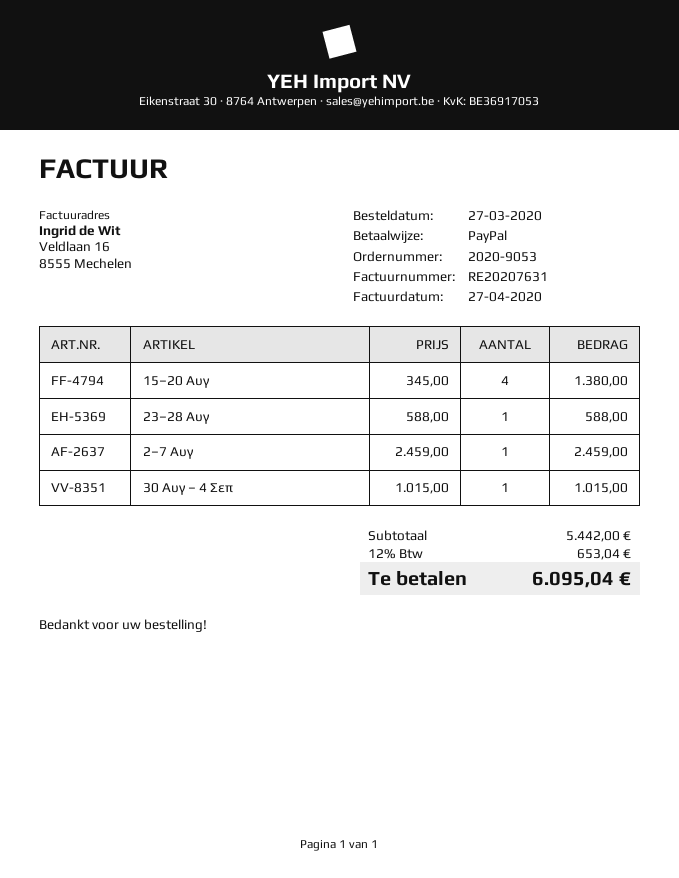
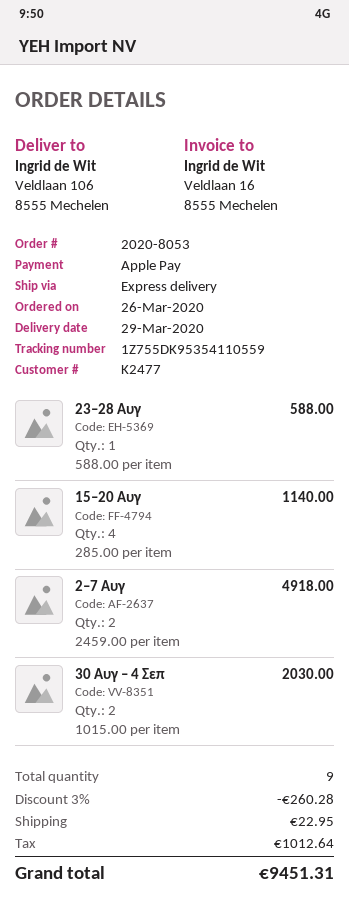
order number: 2020-9053 -> 2020-8053
order date: 2020-03-27 -> 2020-03-26
payment method: PayPal -> Apple Pay
15–20 Αυγ: 4 x 345.00 = 1380.00 -> 4 x 285.00 = 1140.00
2–7 Αυγ: 1 x 2459.00 = 2459.00 -> 2 x 2459.00 = 4918.00
30 Αυγ – 4 Σεπ: 1 x 1015.00 = 1015.00 -> 2 x 1015.00 = 2030.00
discount: none -> 3% = 260.28
shipping: none -> 22.95
tax: 653.04 -> 1012.64
total: 6095.04 -> 9451.31

